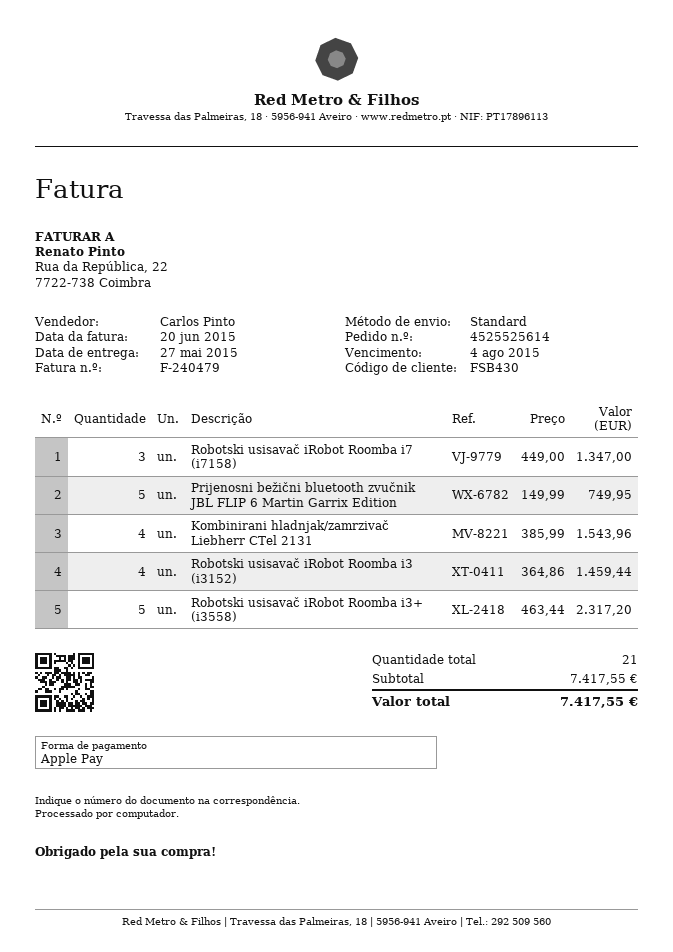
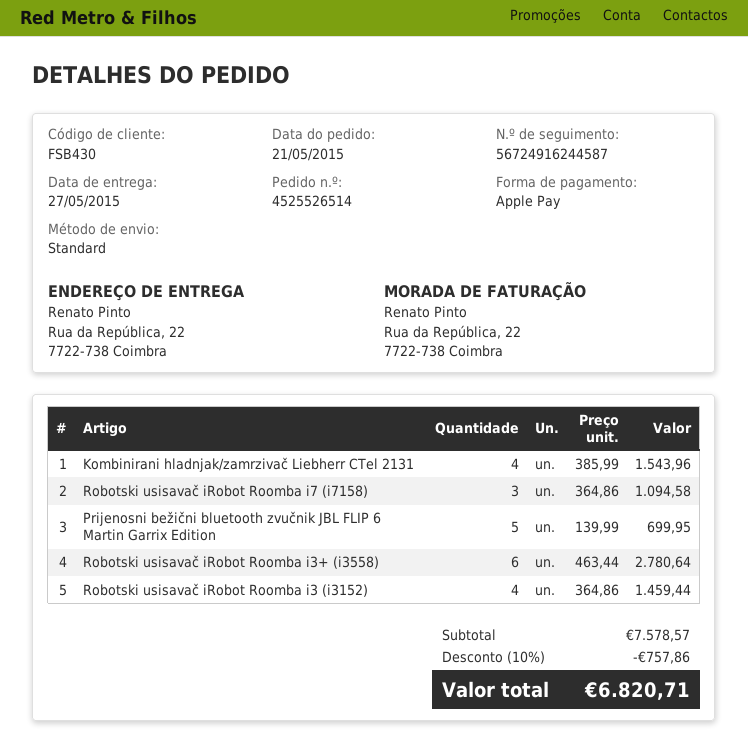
order number: 4525525614 -> 4525526514
Robotski usisavač iRobot Roomba i7 (i7158): 3 x 449.00 = 1347.00 -> 3 x 364.86 = 1094.58
Prijenosni bežični bluetooth zvučnik JBL FLIP 6 Martin Garrix Edition: 5 x 149.99 = 749.95 -> 5 x 139.99 = 699.95
Robotski usisavač iRobot Roomba i3+ (i3558): 5 x 463.44 = 2317.20 -> 6 x 463.44 = 2780.64
subtotal: 7417.55 -> 7578.57
discount: none -> 10% = 757.86
total: 7417.55 -> 6820.71

